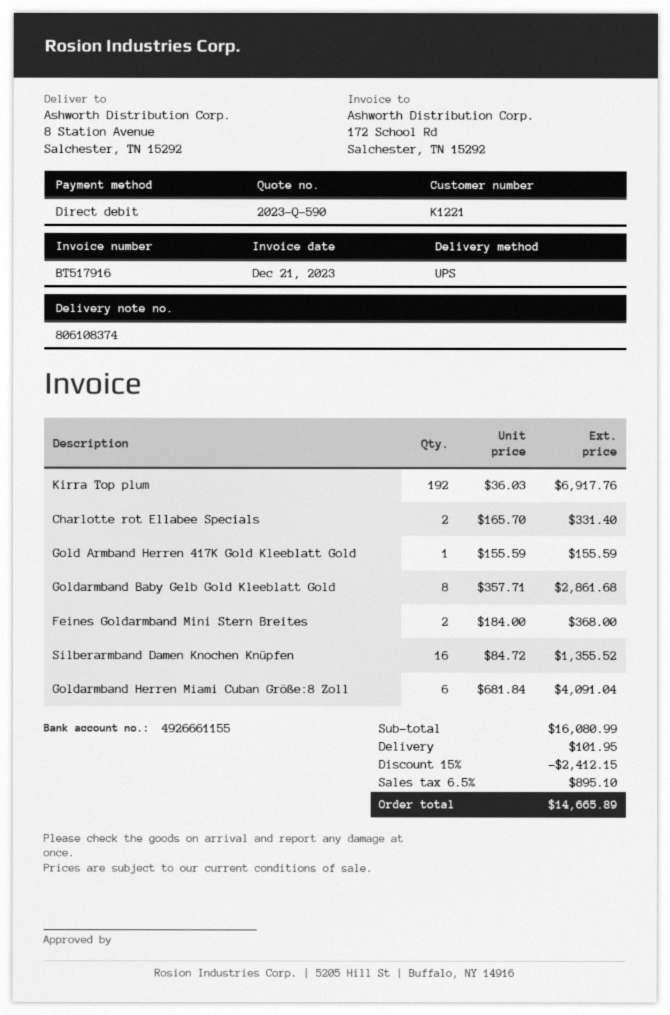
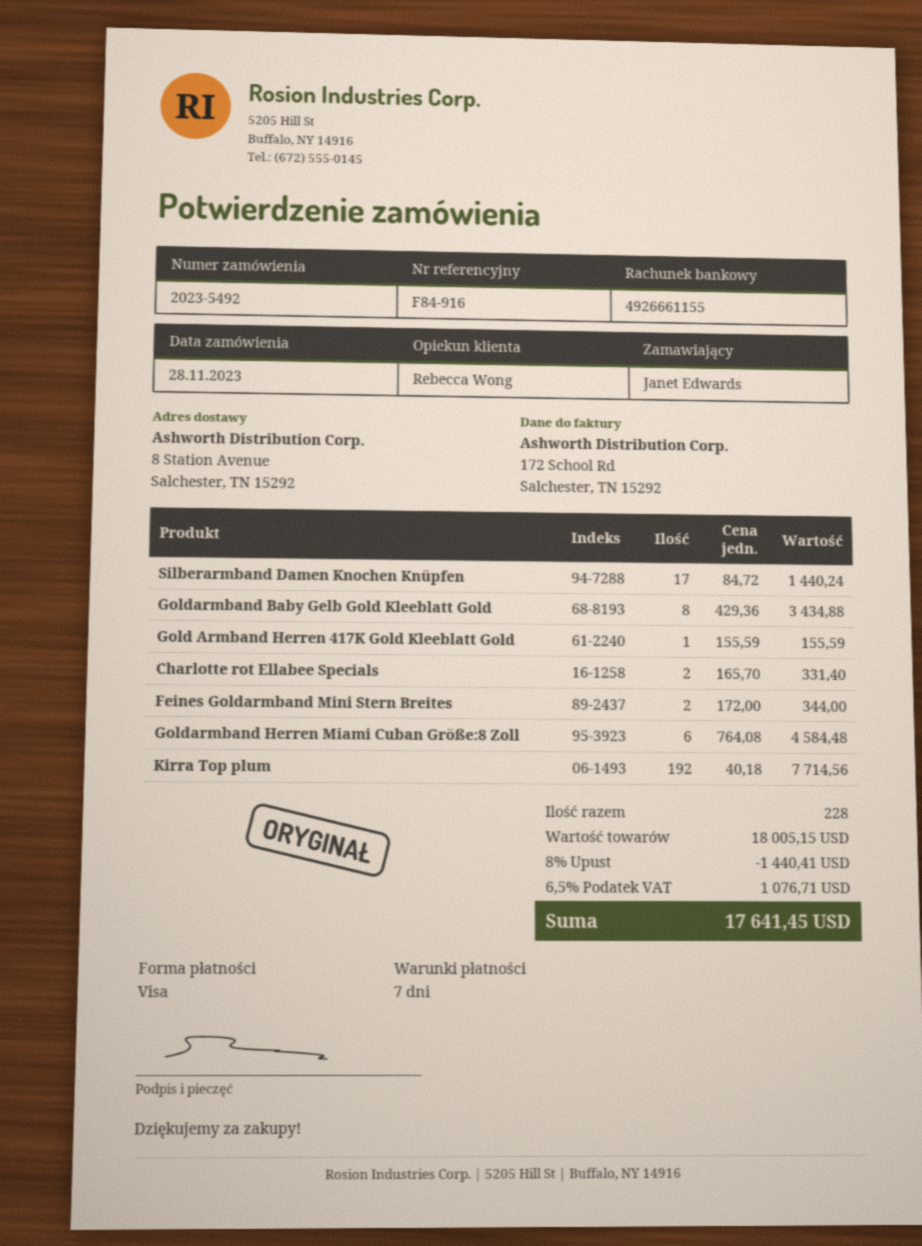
payment method: direct debit -> Visa
Kirra Top plum: 192 x 36.03 = 6917.76 -> 192 x 40.18 = 7714.56
Goldarmband Baby Gelb Gold Kleeblatt Gold: 8 x 357.71 = 2861.68 -> 8 x 429.36 = 3434.88
Feines Goldarmband Mini Stern Breites: 2 x 184.00 = 368.00 -> 2 x 172.00 = 344.00
Silberarmband Damen Knochen Knüpfen: 16 x 84.72 = 1355.52 -> 17 x 84.72 = 1440.24
Goldarmband Herren Miami Cuban Größe:8 Zoll: 6 x 681.84 = 4091.04 -> 6 x 764.08 = 4584.48
subtotal: 16080.99 -> 18005.15
discount: 15% = 2412.15 -> 8% = 1440.41
shipping: 101.95 -> none
tax: 6.5% = 895.10 -> 6.5% = 1076.71
total: 14665.89 -> 17641.45

